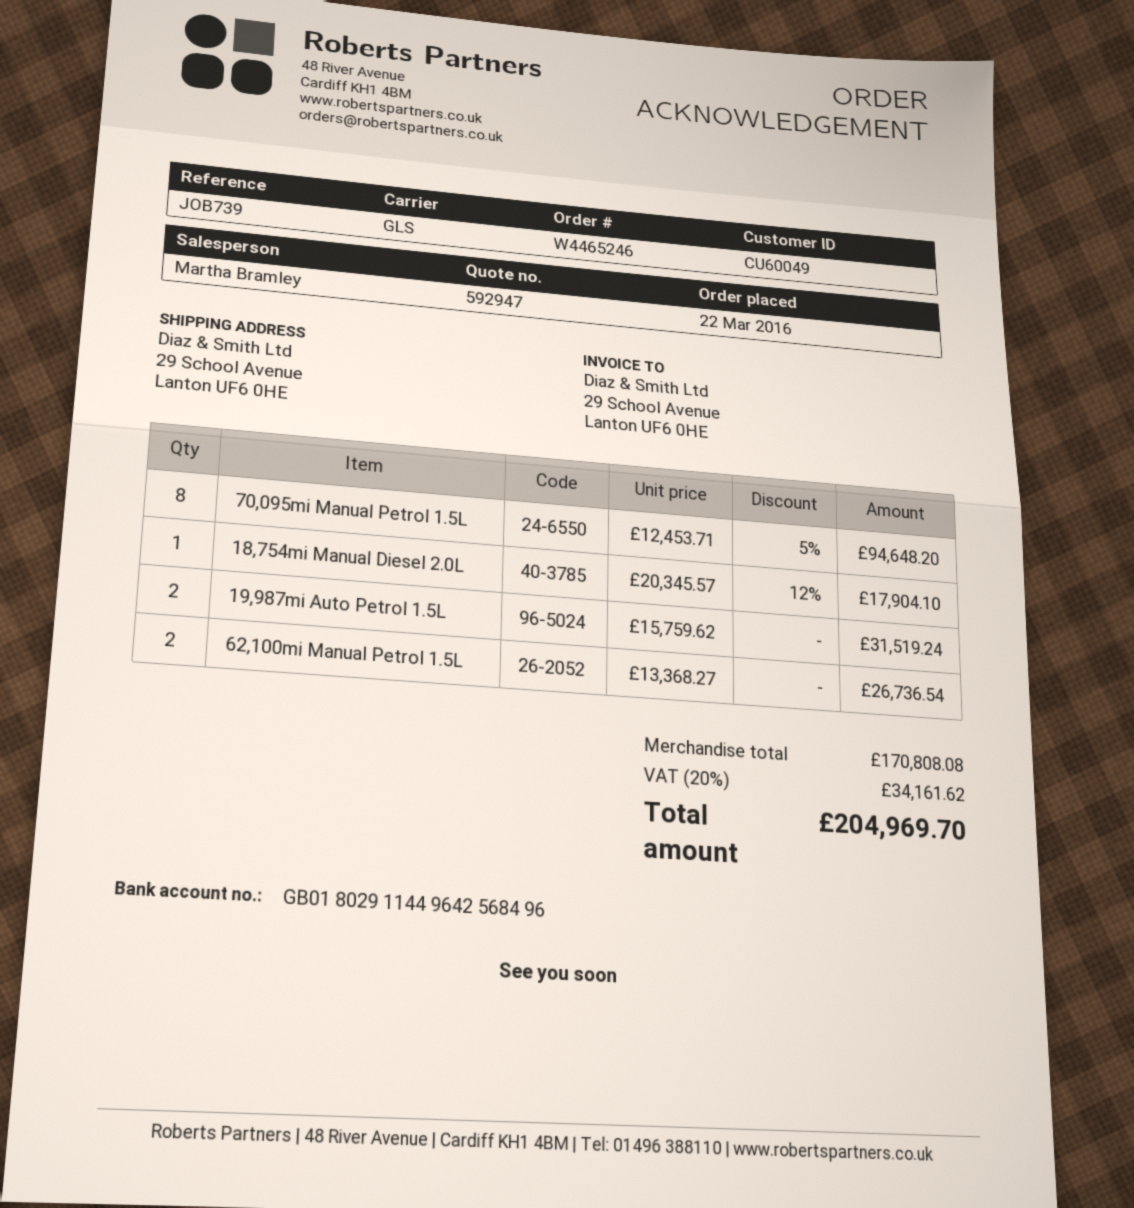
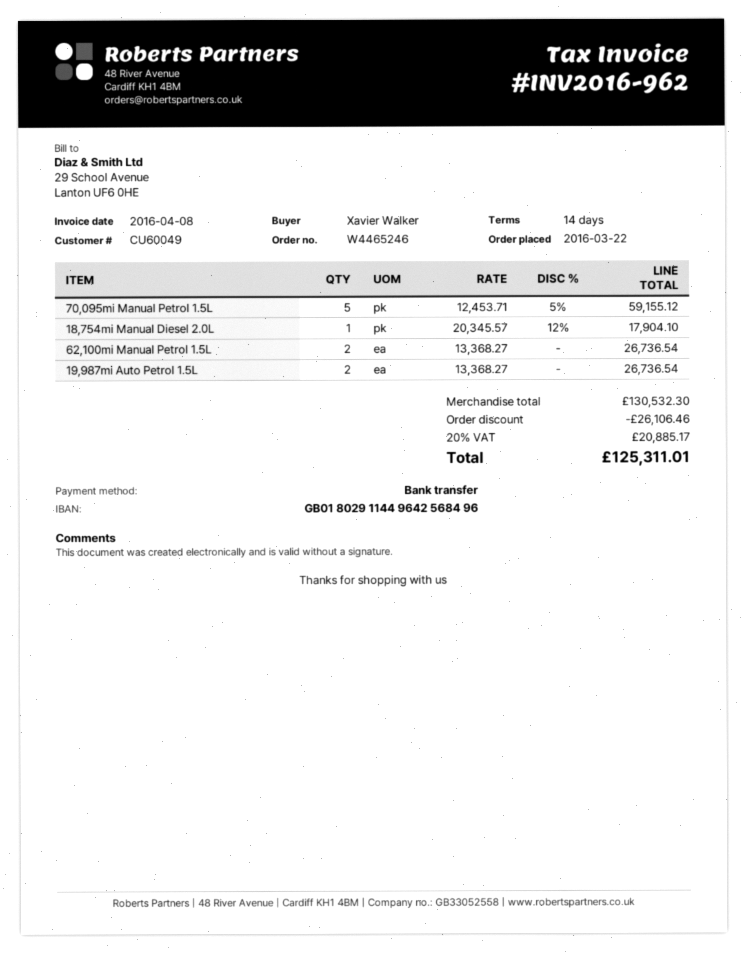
70,095mi Manual Petrol 1.5L: 8 x 12453.71 - 5% = 94648.20 -> 5 x 12453.71 - 5% = 59155.12
19,987mi Auto Petrol 1.5L: 2 x 15759.62 = 31519.24 -> 2 x 13368.27 = 26736.54
subtotal: 170808.08 -> 130532.30
discount: none -> 26106.46
tax: 20% = 34161.62 -> 20% = 20885.17
total: 204969.70 -> 125311.01

